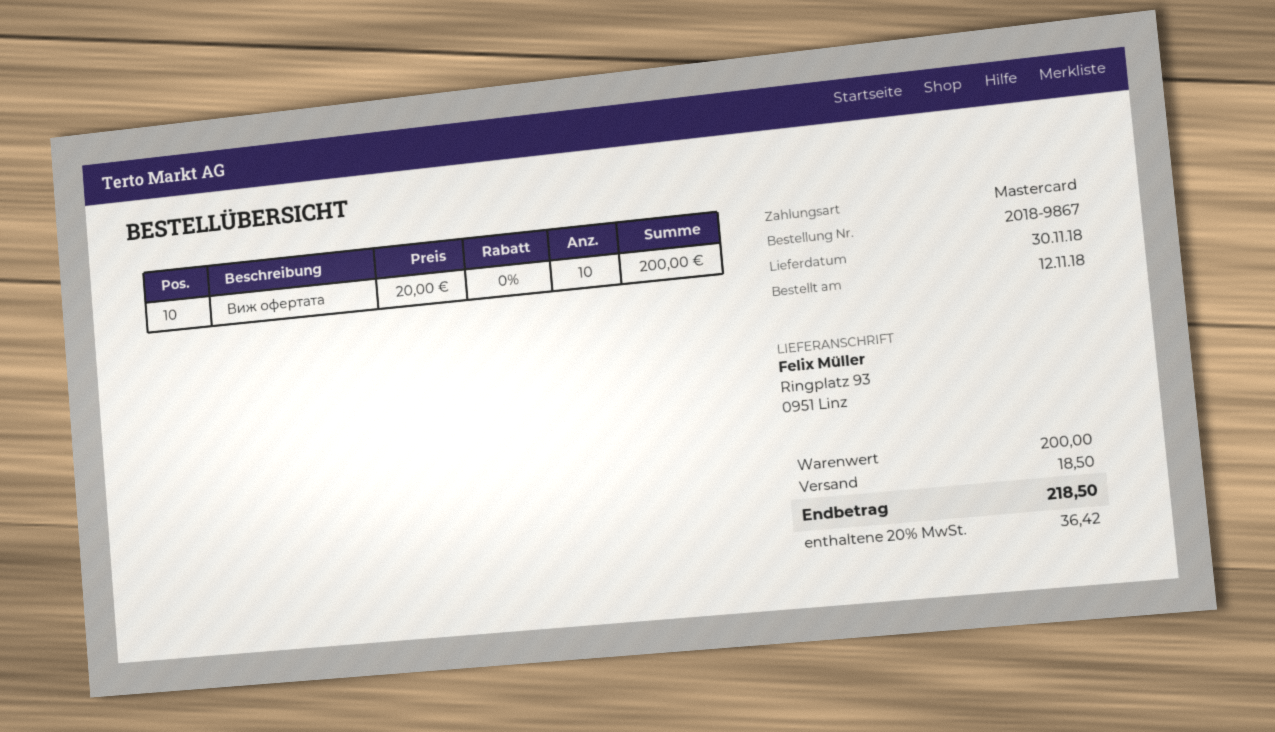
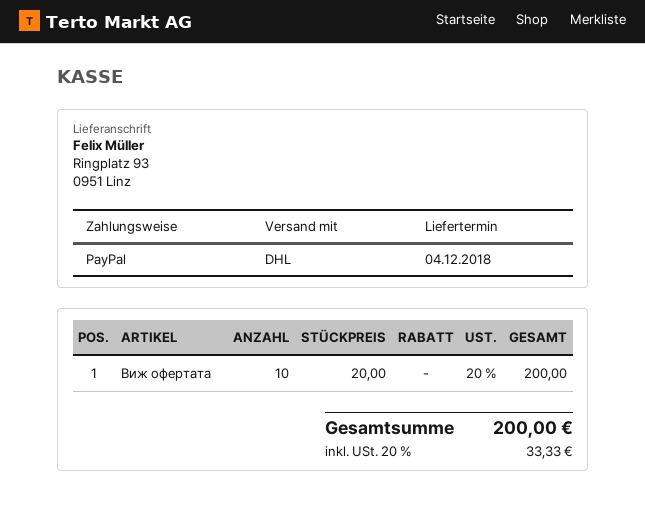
delivery date: 2018-11-30 -> 2018-12-04
payment method: Mastercard -> PayPal
shipping: 18.50 -> none
tax: 20% = 36.42 -> 20% = 33.33
total: 218.50 -> 200.00

